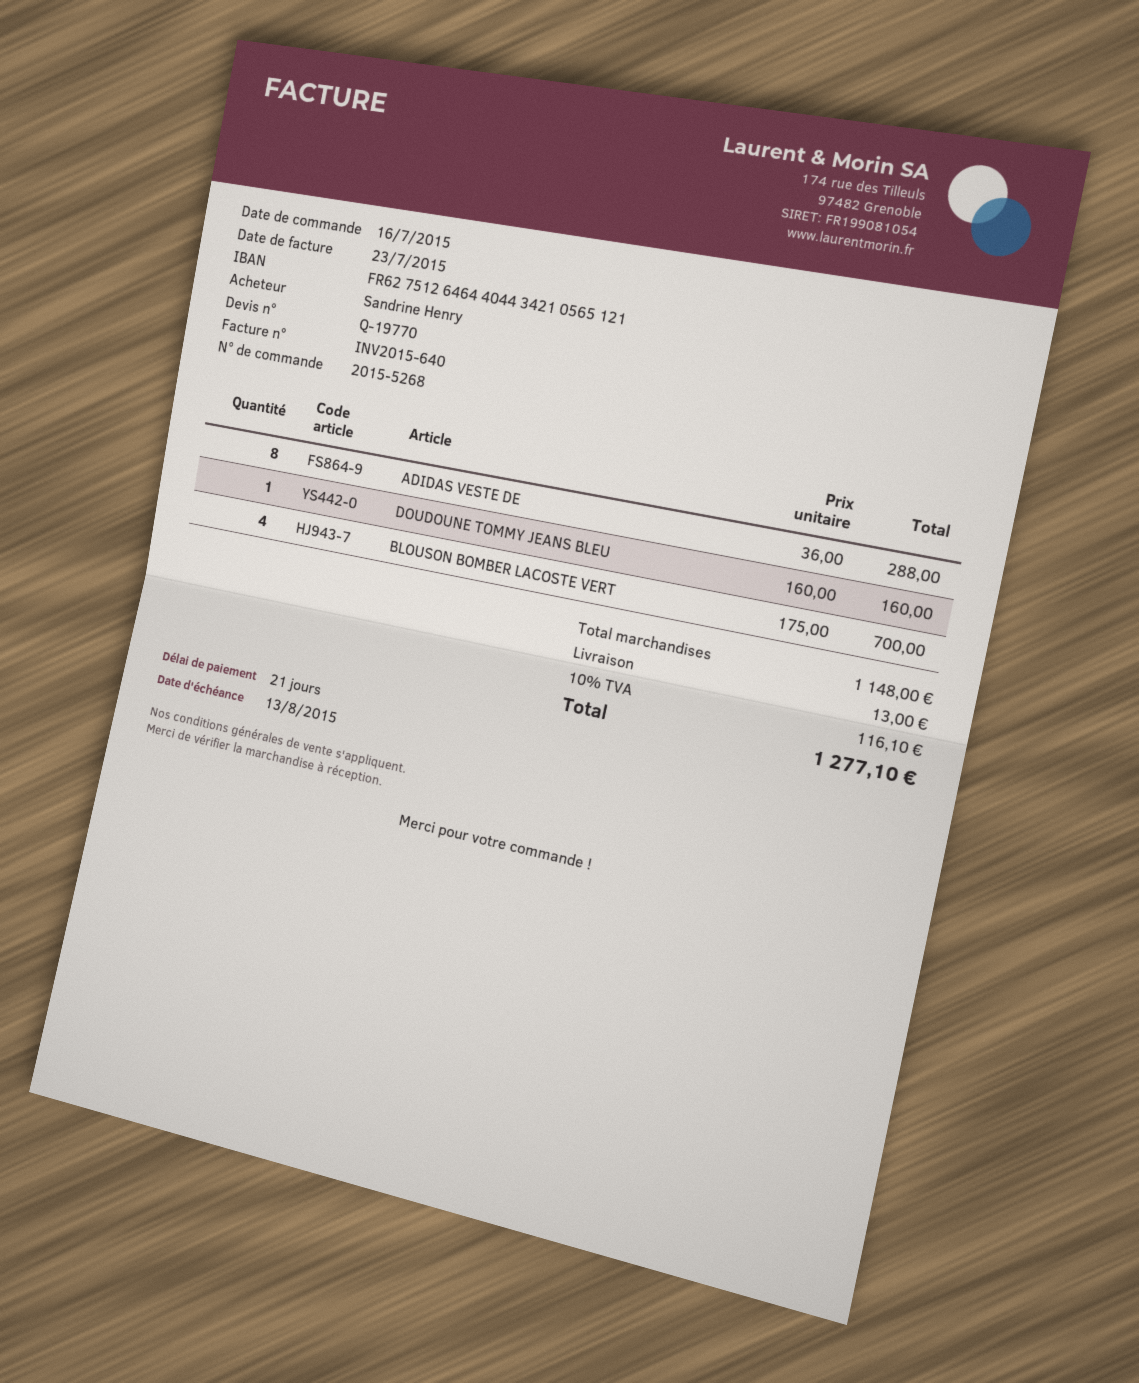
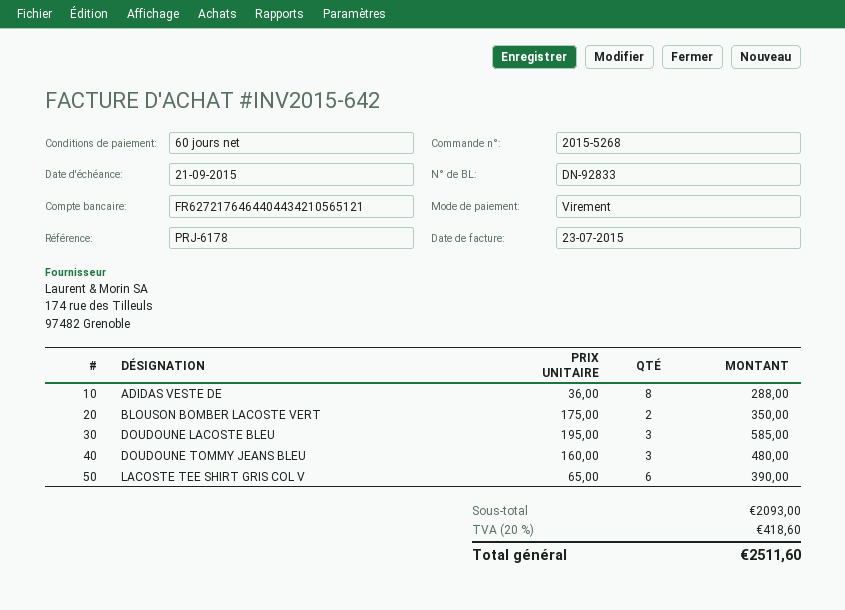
invoice number: INV2015-640 -> INV2015-642
payment terms: 21 days -> 60 days
due date: 2015-08-13 -> 2015-09-21
bank account: FR6275126464404434210565121 -> FR6272176464404434210565121
DOUDOUNE TOMMY JEANS BLEU: 1 x 160.00 = 160.00 -> 3 x 160.00 = 480.00
BLOUSON BOMBER LACOSTE VERT: 4 x 175.00 = 700.00 -> 2 x 175.00 = 350.00
DOUDOUNE LACOSTE BLEU: none -> 3 x 195.00 = 585.00
LACOSTE TEE SHIRT GRIS COL V: none -> 6 x 65.00 = 390.00
subtotal: 1148.00 -> 2093.00
shipping: 13.00 -> none
tax: 10% = 116.10 -> 20% = 418.60
total: 1277.10 -> 2511.60

